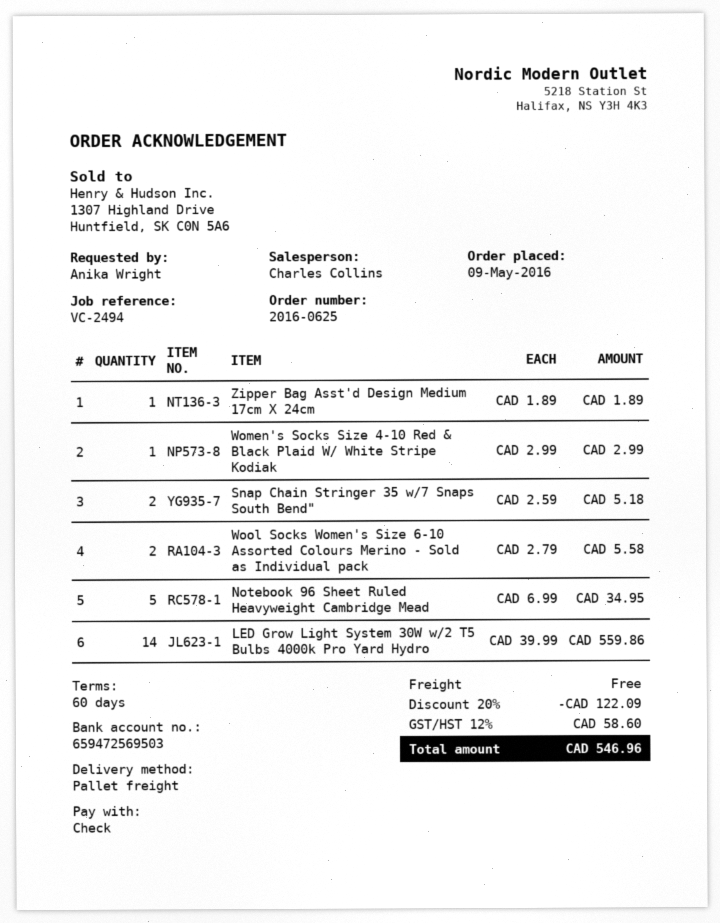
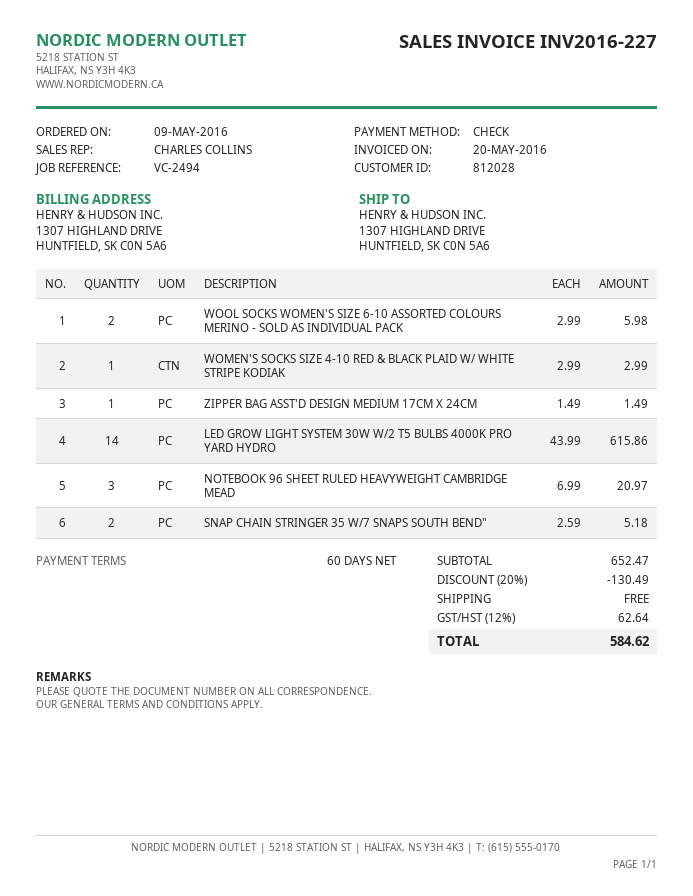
Zipper Bag Asst'd Design Medium 17cm X 24cm: 1 x 1.89 = 1.89 -> 1 x 1.49 = 1.49
Wool Socks Women's Size 6-10 Assorted Colours Merino - Sold as Individual pack: 2 x 2.79 = 5.58 -> 2 x 2.99 = 5.98
Notebook 96 Sheet Ruled Heavyweight Cambridge Mead: 5 x 6.99 = 34.95 -> 3 x 6.99 = 20.97
LED Grow Light System 30W w/2 T5 Bulbs 4000k Pro Yard Hydro: 14 x 39.99 = 559.86 -> 14 x 43.99 = 615.86
discount: 20% = 122.09 -> 20% = 130.49
tax: 12% = 58.60 -> 12% = 62.64
total: 546.96 -> 584.62

